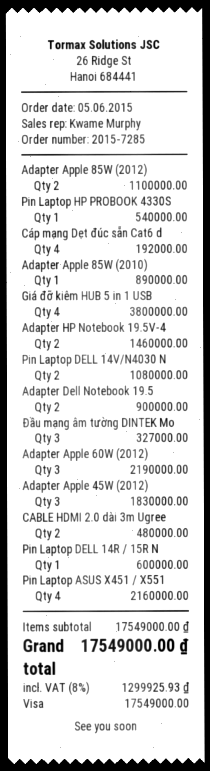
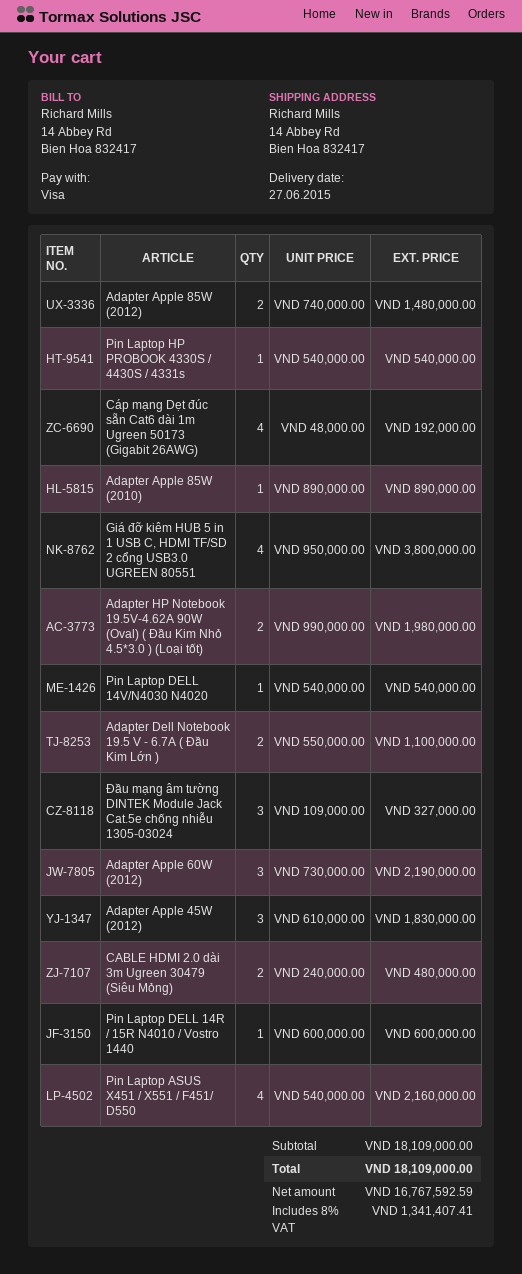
Adapter Apple 85W (2012): 2 for 1100000.00 -> 2 for 1480000.00
Adapter HP Notebook 19.5V-4: 2 for 1460000.00 -> 2 for 1980000.00
Pin Laptop DELL 14V/N4030 N: 2 for 1080000.00 -> 1 for 540000.00
Adapter Dell Notebook 19.5: 2 for 900000.00 -> 2 for 1100000.00
subtotal: 17549000.00 -> 18109000.00
tax: 8% = 1299925.93 -> 8% = 1341407.41
total: 17549000.00 -> 18109000.00

